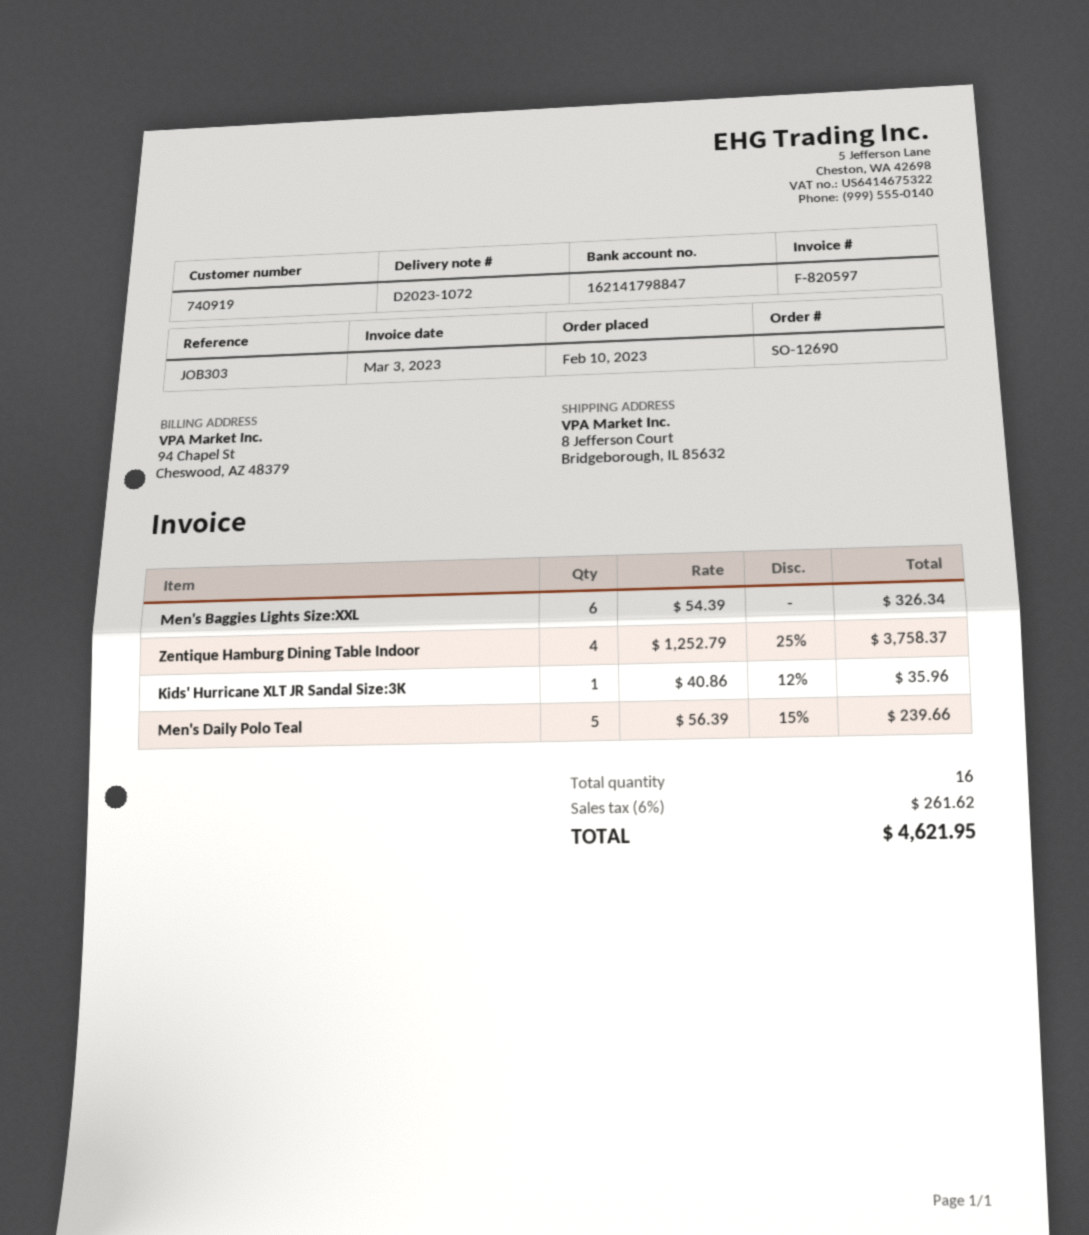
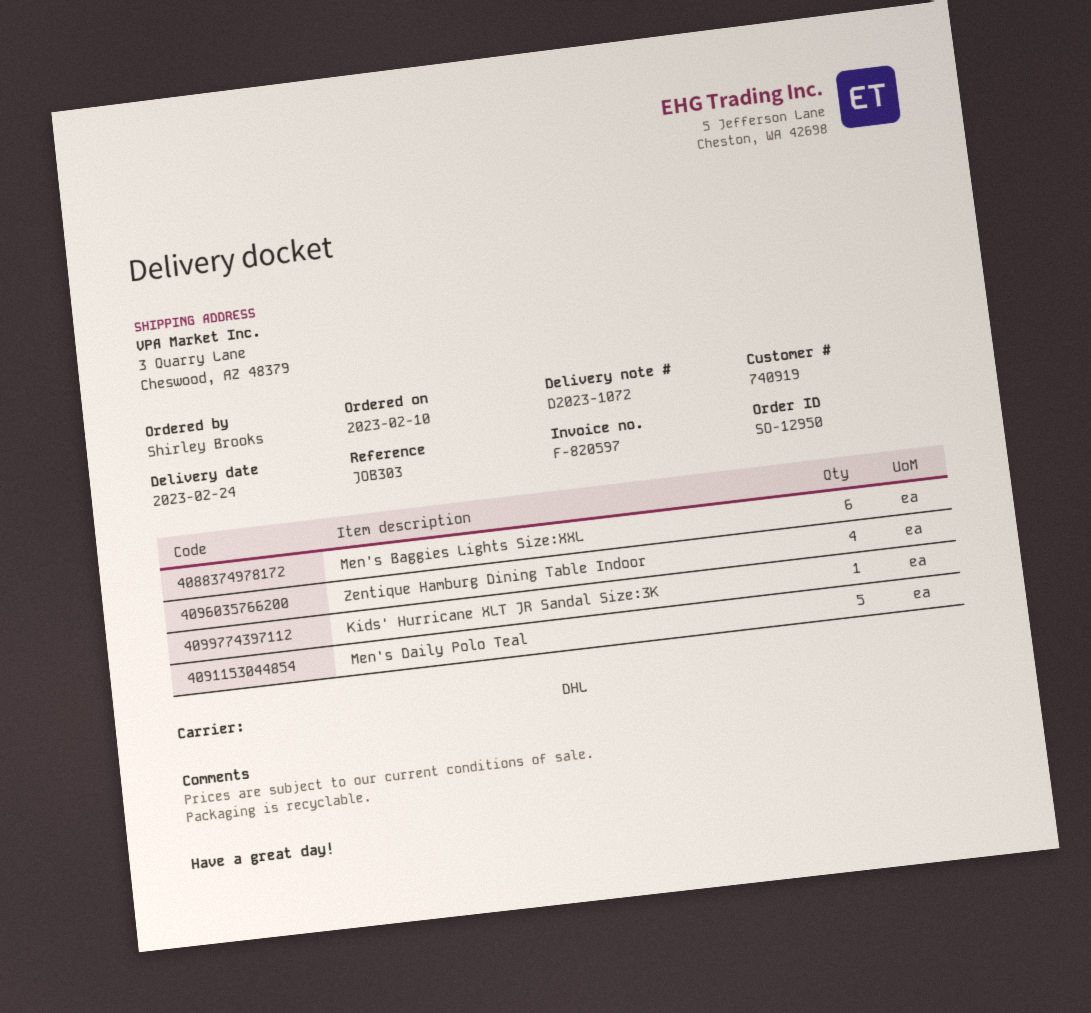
order number: SO-12690 -> SO-12950
ship to: 8 Jefferson Court, Bridgeborough, IL 85632 -> 3 Quarry Lane, Cheswood, AZ 48379

